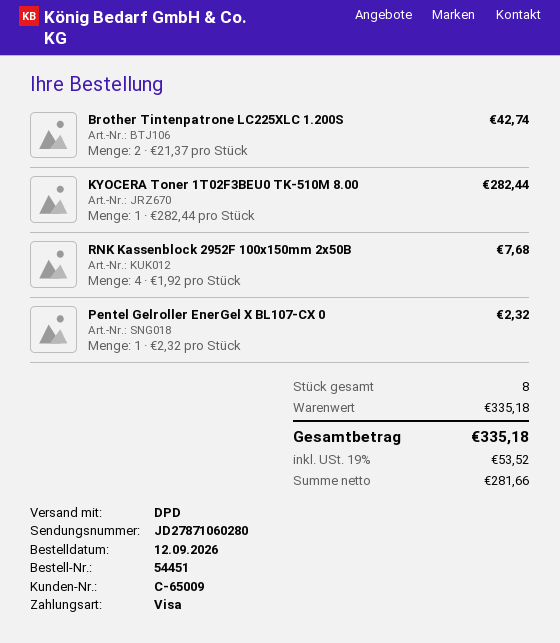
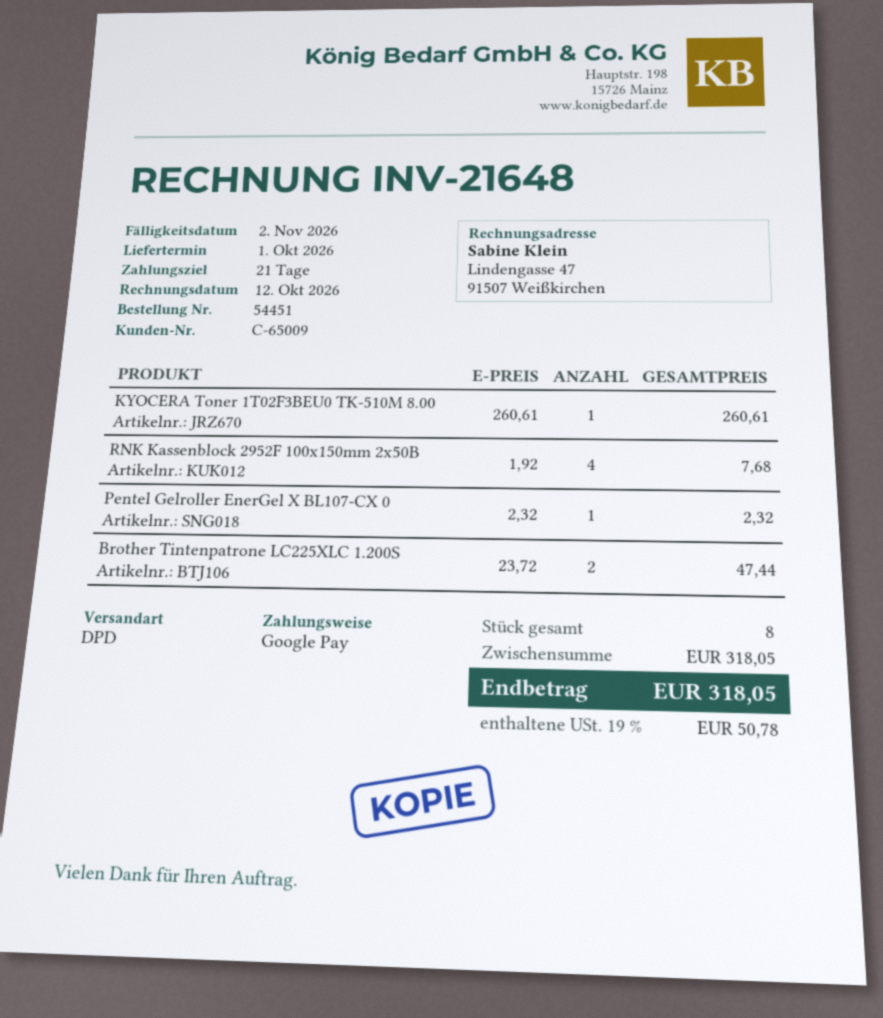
payment method: Visa -> Google Pay
Brother Tintenpatrone LC225XLC 1.200S: 2 x 21.37 = 42.74 -> 2 x 23.72 = 47.44
KYOCERA Toner 1T02F3BEU0 TK-510M 8.00: 1 x 282.44 = 282.44 -> 1 x 260.61 = 260.61
subtotal: 335.18 -> 318.05
tax: 19% = 53.52 -> 19% = 50.78
total: 335.18 -> 318.05

